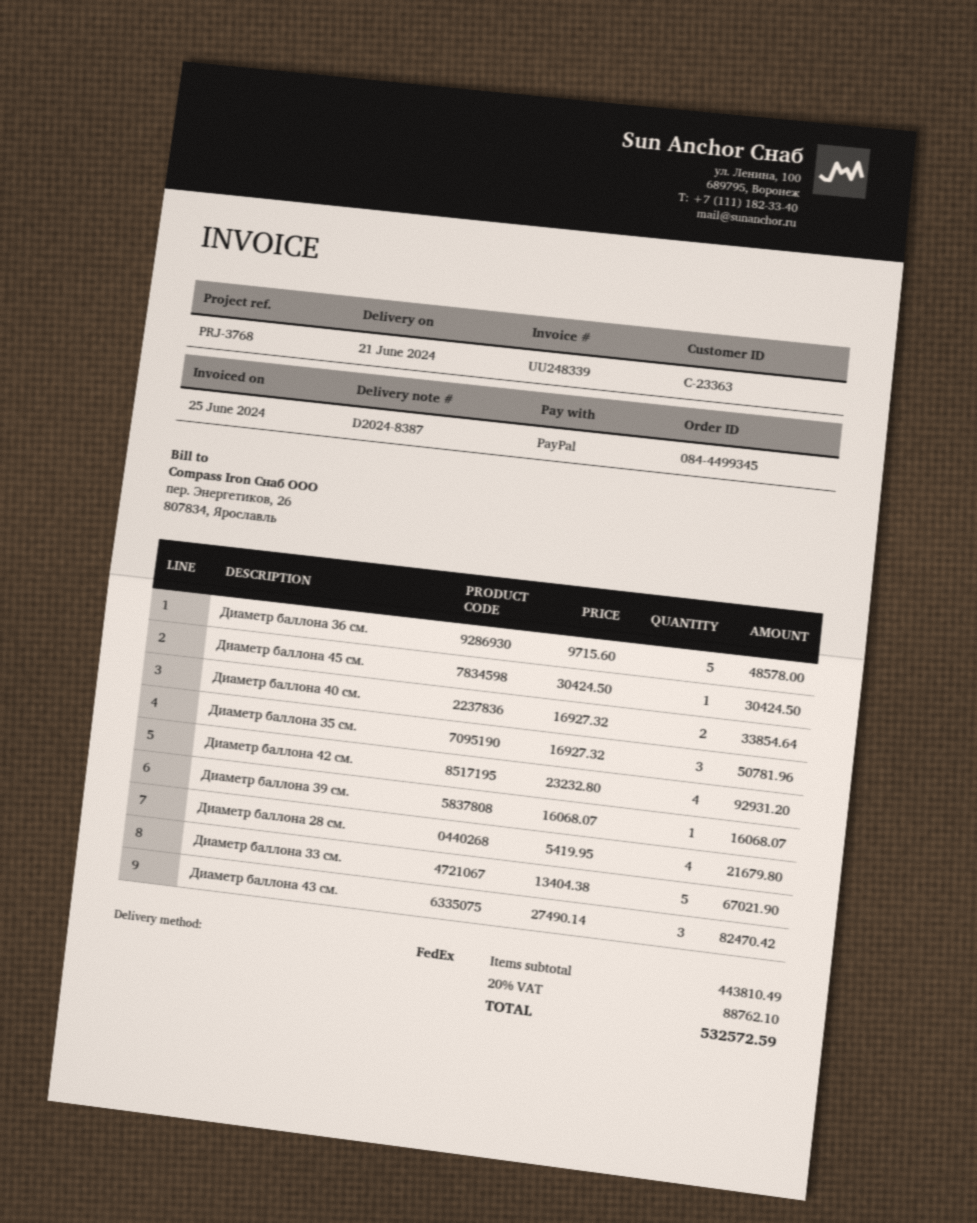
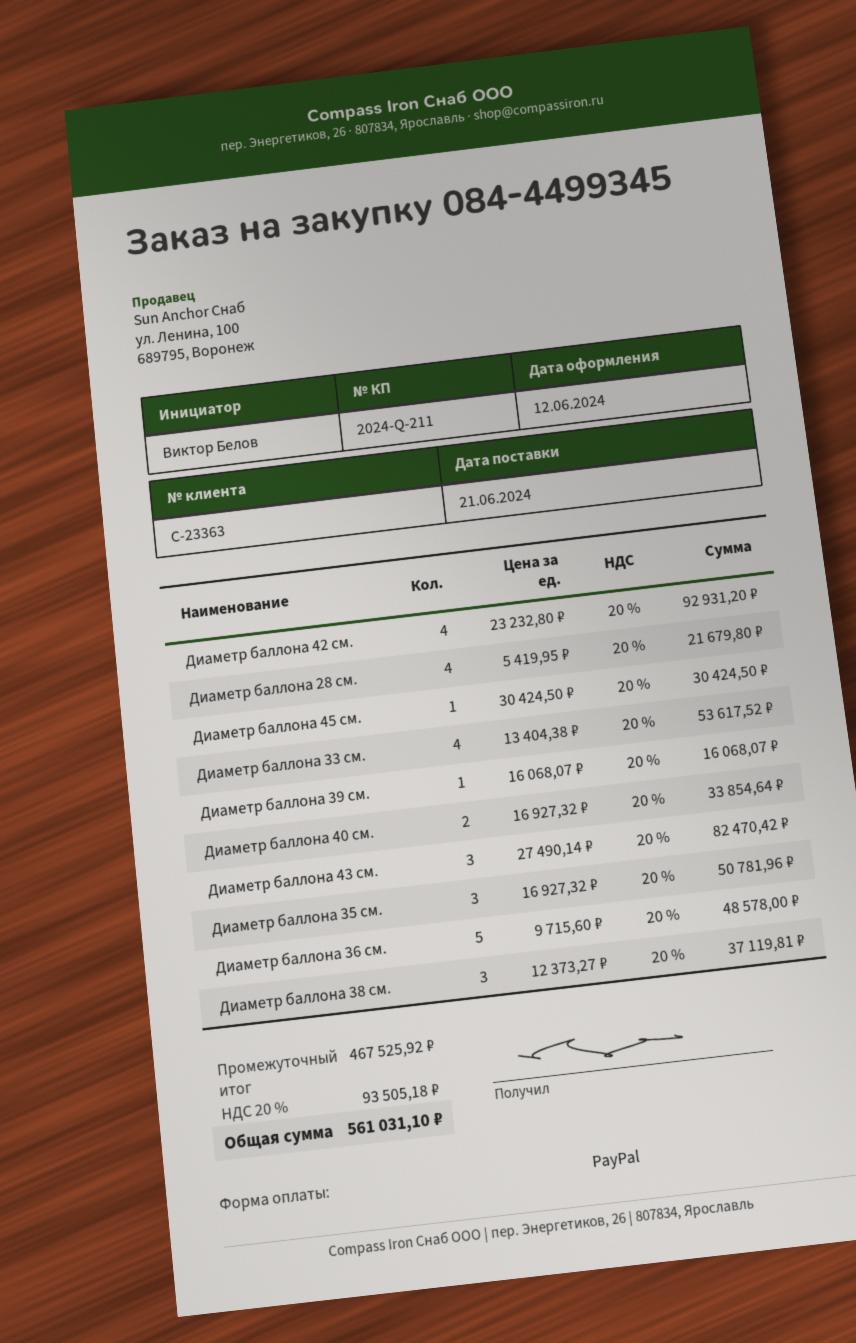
Диаметр баллона 33 см.: 5 x 13404.38 = 67021.90 -> 4 x 13404.38 = 53617.52
Диаметр баллона 38 см.: none -> 3 x 12373.27 = 37119.81
subtotal: 443810.49 -> 467525.92
tax: 20% = 88762.10 -> 20% = 93505.18
total: 532572.59 -> 561031.10

